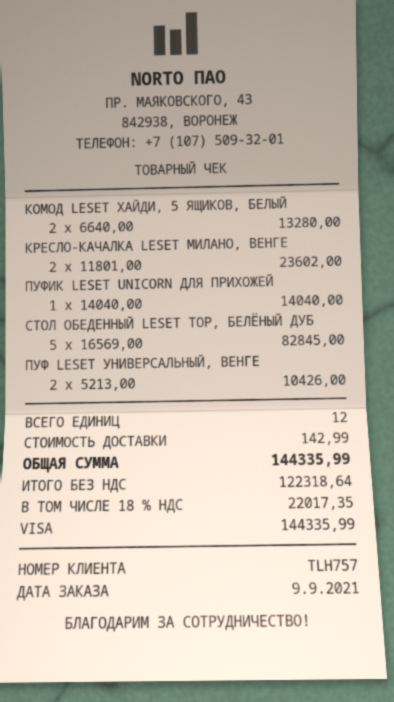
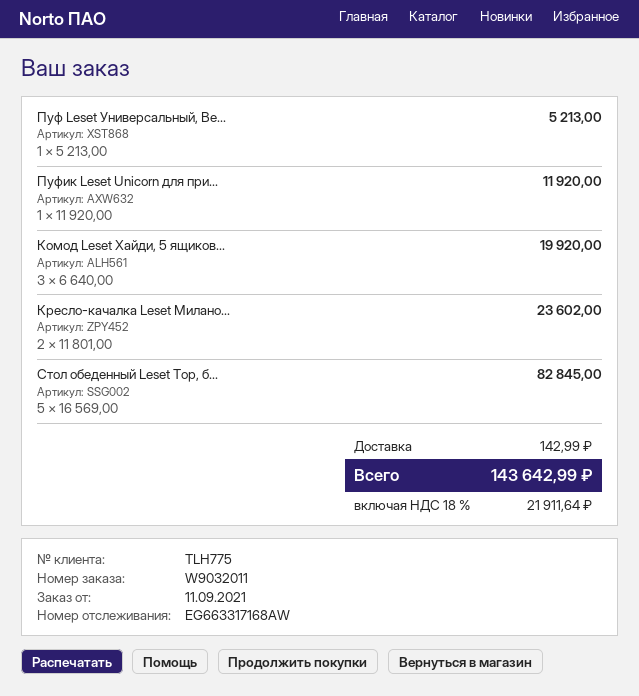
order date: 2021-09-09 -> 2021-09-11
customer number: TLH757 -> TLH775
КОМОД LESET ХАЙДИ, 5 ЯЩИКОВ, БЕЛЫЙ: 2 x 6640.00 = 13280.00 -> 3 x 6640.00 = 19920.00
ПУФИК LESET UNICORN ДЛЯ ПРИХОЖЕЙ: 1 x 14040.00 = 14040.00 -> 1 x 11920.00 = 11920.00
ПУФ LESET УНИВЕРСАЛЬНЫЙ, ВЕНГЕ: 2 x 5213.00 = 10426.00 -> 1 x 5213.00 = 5213.00
tax: 18% = 22017.35 -> 18% = 21911.64
total: 144335.99 -> 143642.99

